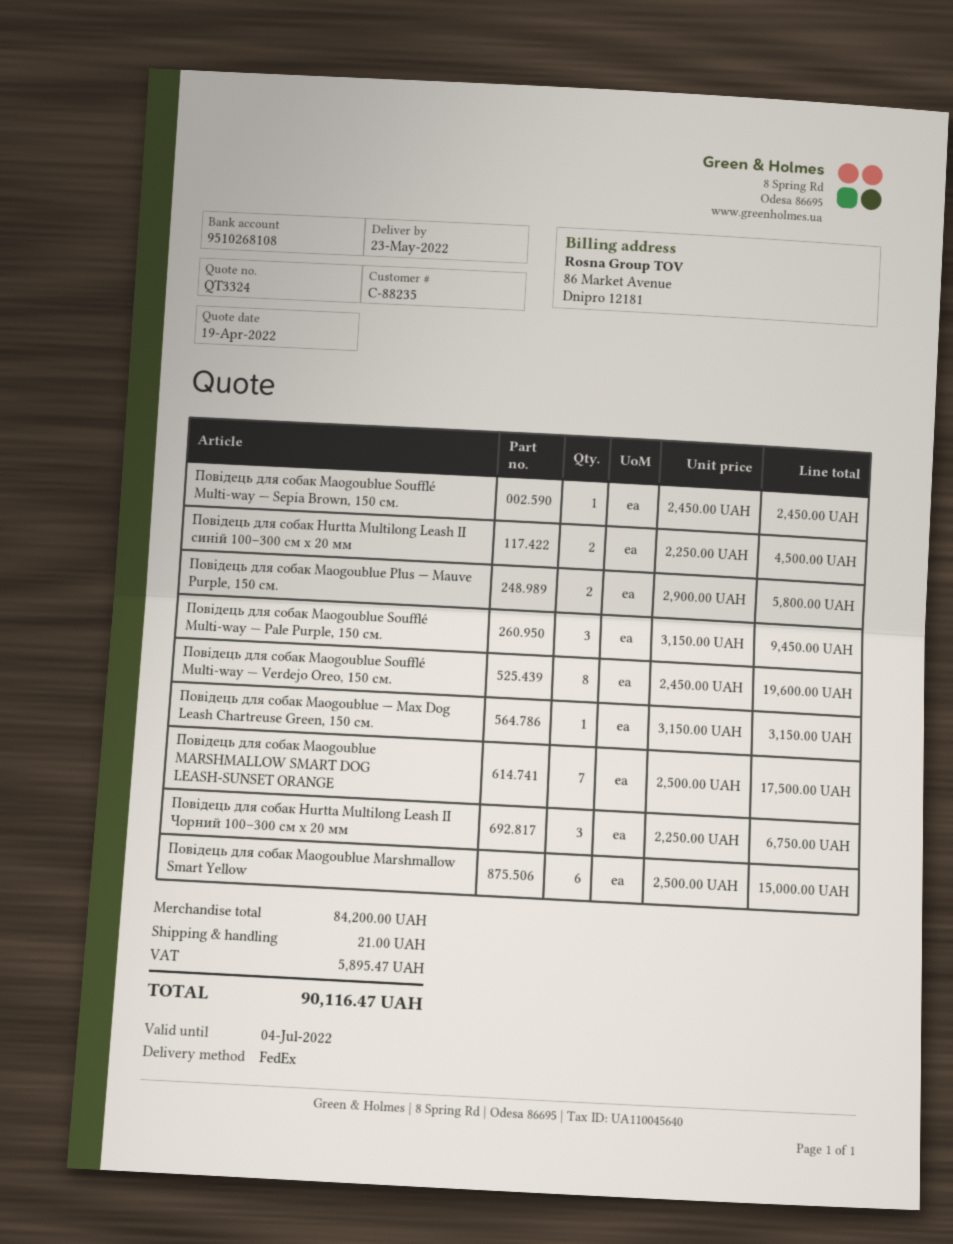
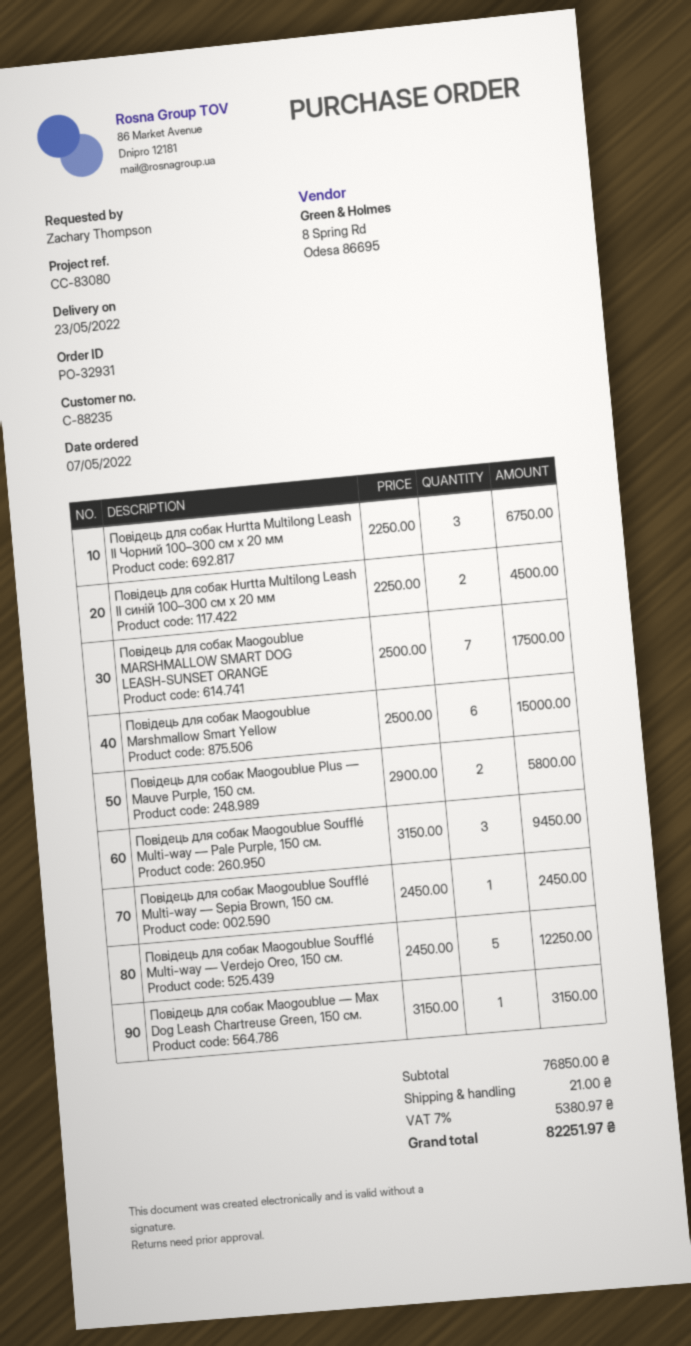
Повідець для собак Maogoublue Soufflé Multi-way — Verdejo Oreo, 150 см.: 8 x 2450.00 = 19600.00 -> 5 x 2450.00 = 12250.00
subtotal: 84200.00 -> 76850.00
tax: 5895.47 -> 5380.97
total: 90116.47 -> 82251.97

